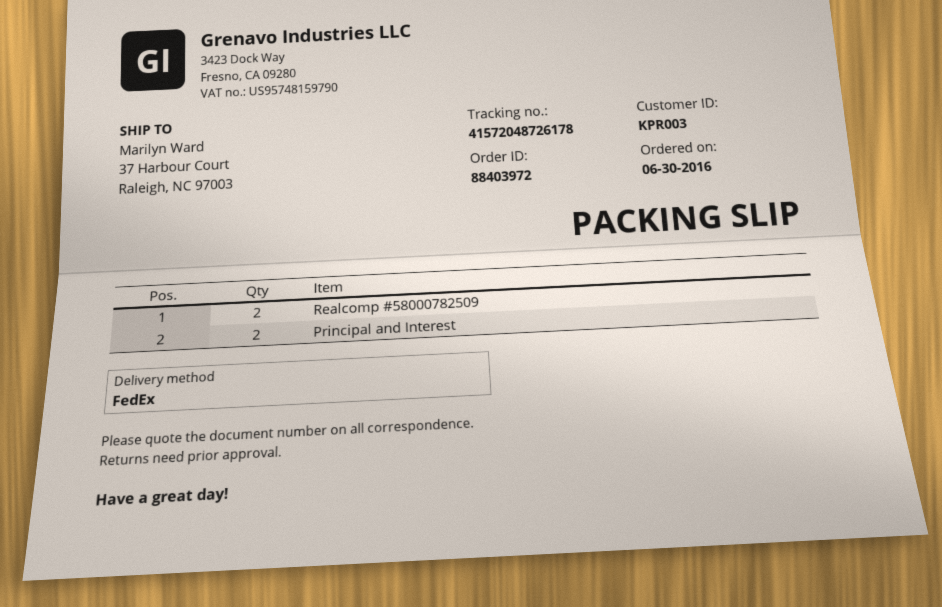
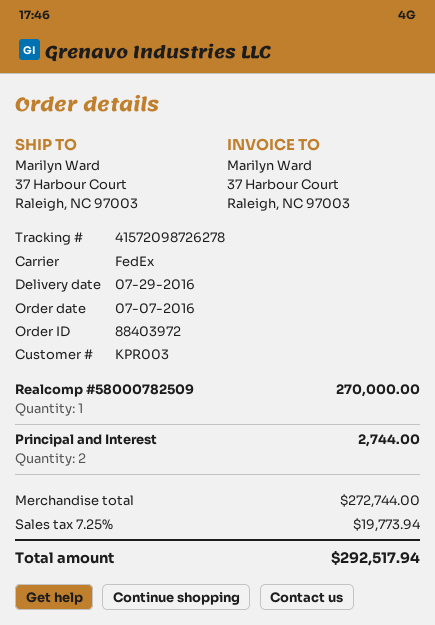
order date: 2016-06-30 -> 2016-07-07
tracking number: 41572048726178 -> 41572098726278
Realcomp #58000782509: 2 -> 1

